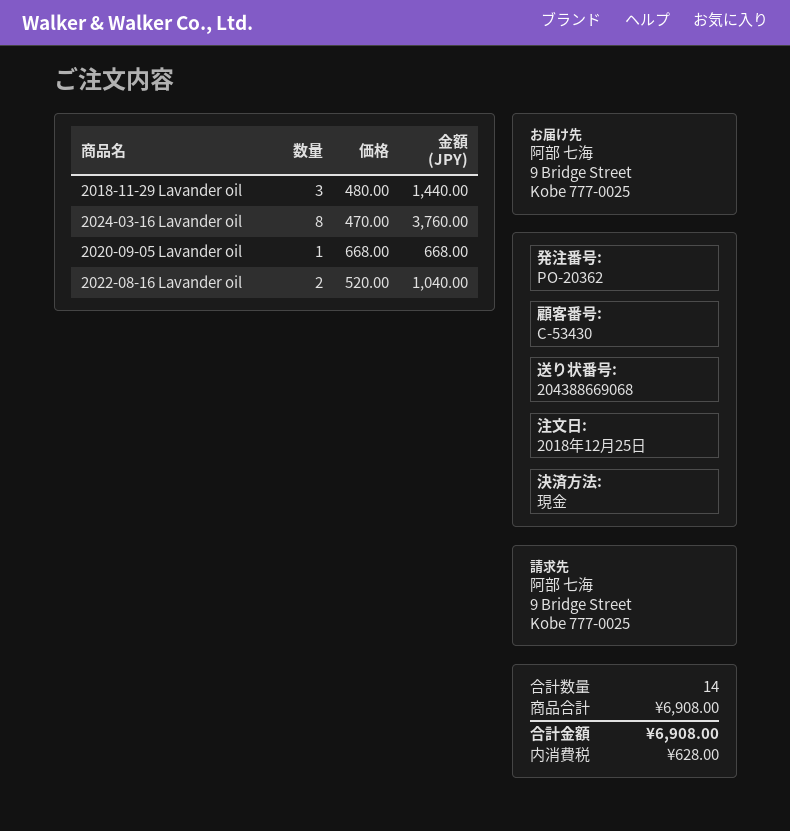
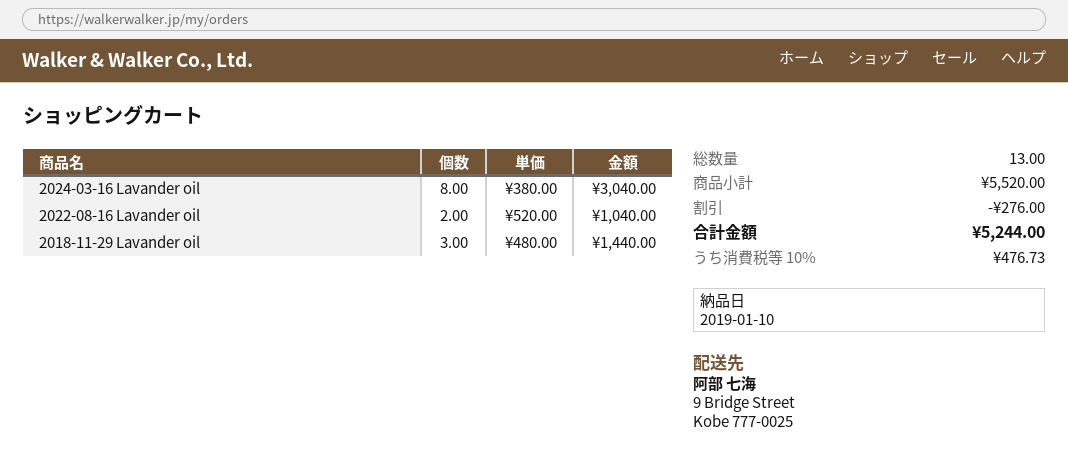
2024-03-16 Lavander oil: 8 x 470.00 = 3760.00 -> 8 x 380.00 = 3040.00
2020-09-05 Lavander oil: 1 x 668.00 = 668.00 -> none
total quantity: 14 -> 13
subtotal: 6908.00 -> 5520.00
discount: none -> 276.00
tax: 628.00 -> 476.73
total: 6908.00 -> 5244.00

